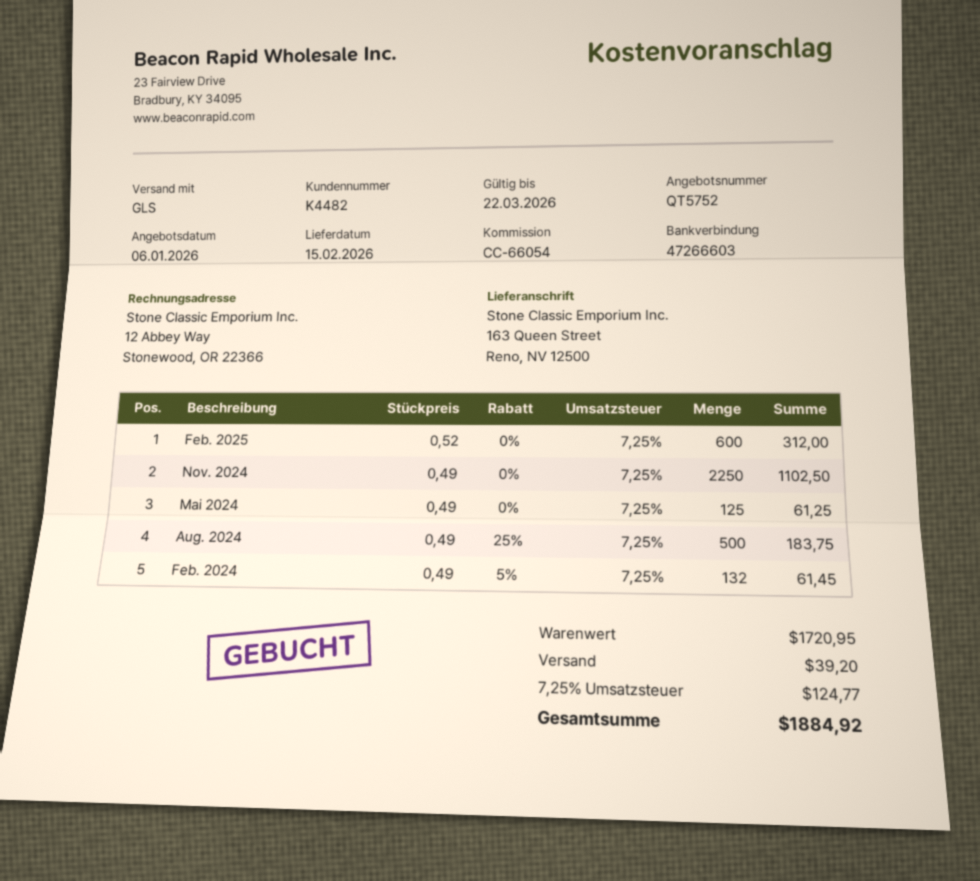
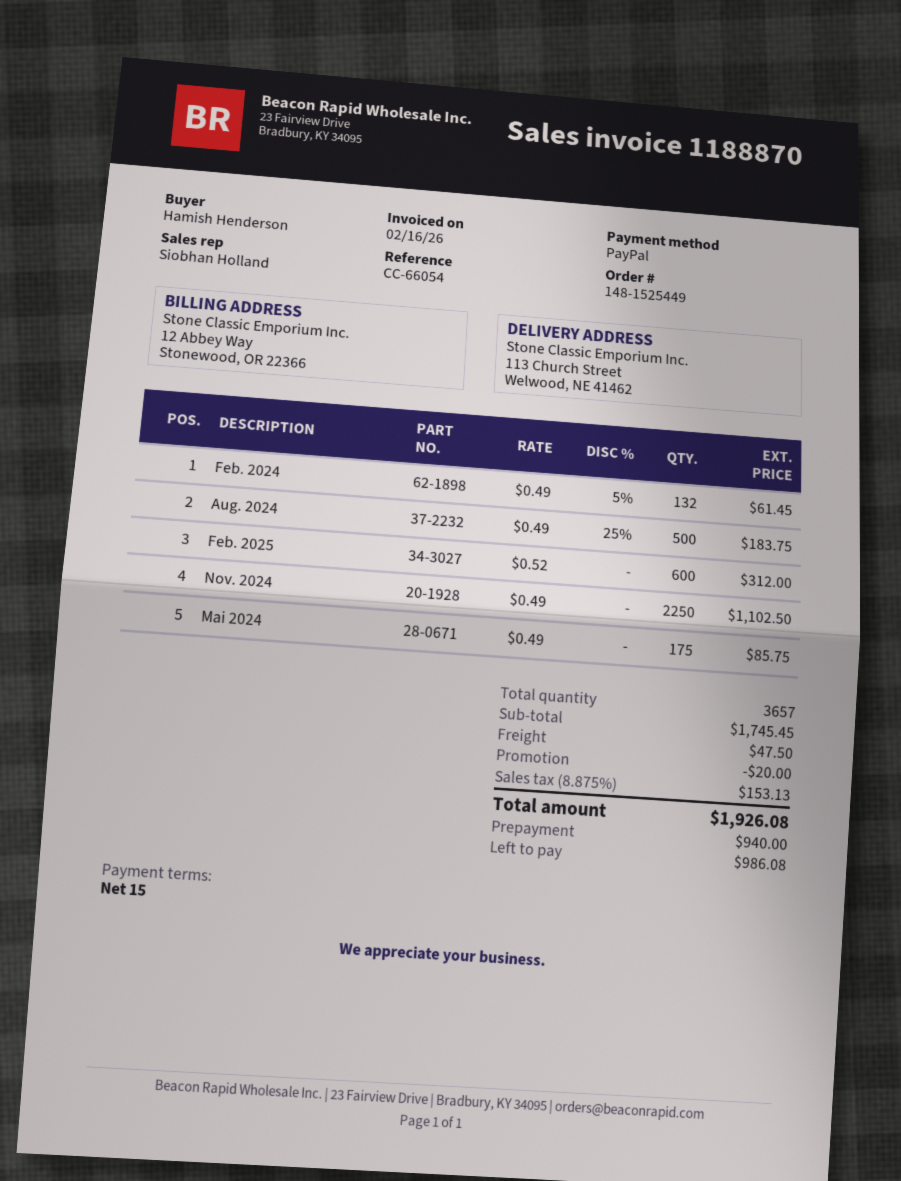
ship to: 163 Queen Street, Reno, NV 12500 -> 113 Church Street, Welwood, NE 41462
Mai 2024: 125 x 0.49 = 61.25 -> 175 x 0.49 = 85.75
subtotal: 1720.95 -> 1745.45
discount: none -> 20.00
shipping: 39.20 -> 47.50
tax: 7.25% = 124.77 -> 8.875% = 153.13
total: 1884.92 -> 1926.08

